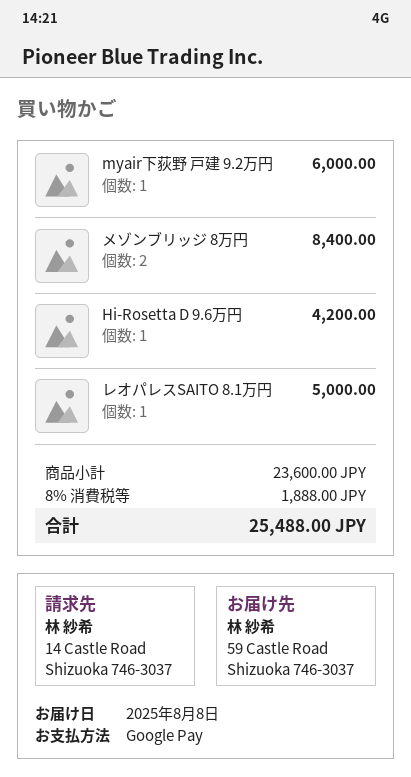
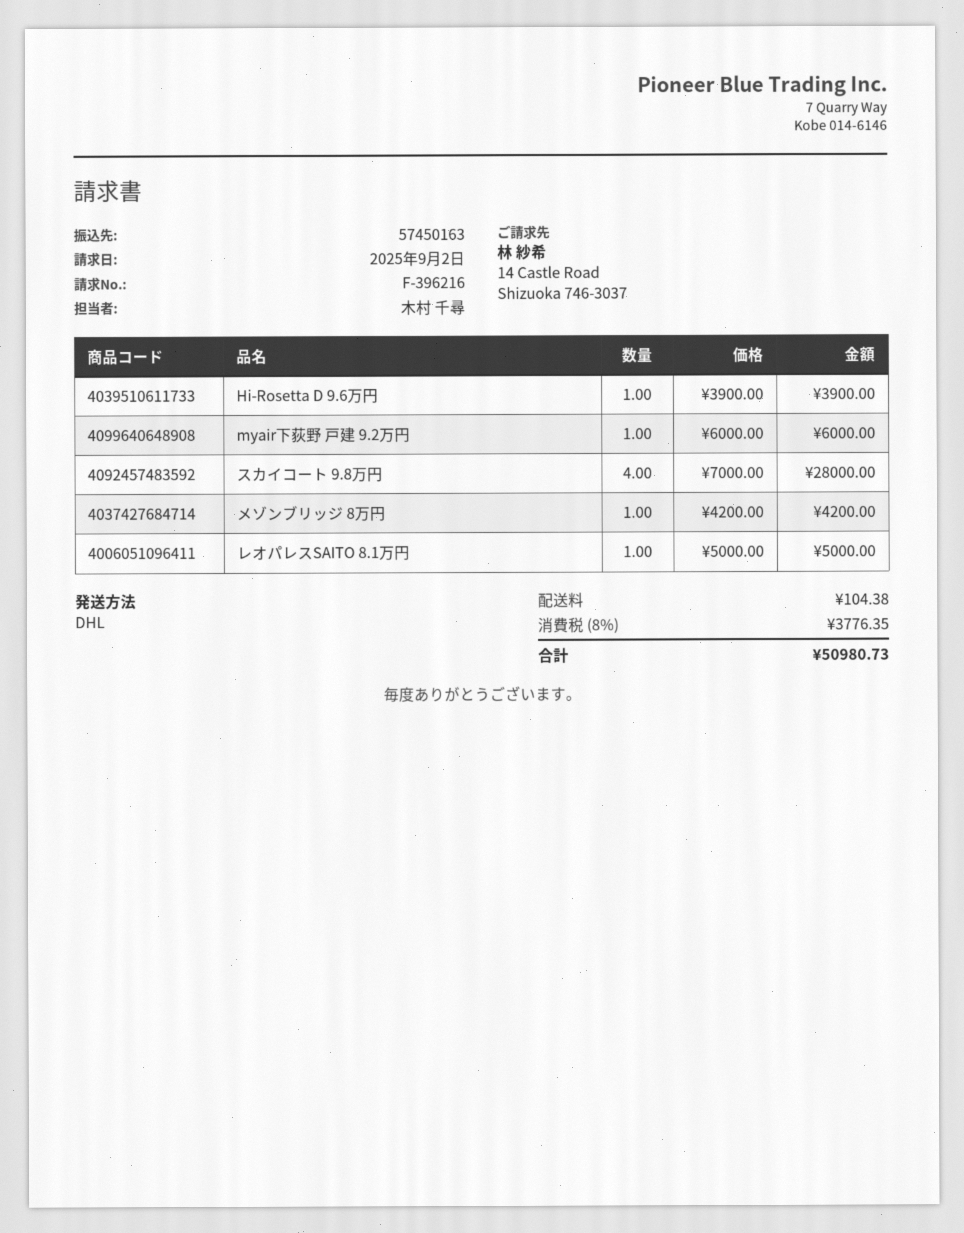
メゾンブリッジ 8万円: 2 for 8400.00 -> 1 for 4200.00
Hi-Rosetta D 9.6万円: 1 for 4200.00 -> 1 for 3900.00
スカイコート 9.8万円: none -> 4 for 28000.00
shipping: none -> 104.38
tax: 8% = 1888.00 -> 8% = 3776.35
total: 25488.00 -> 50980.73

